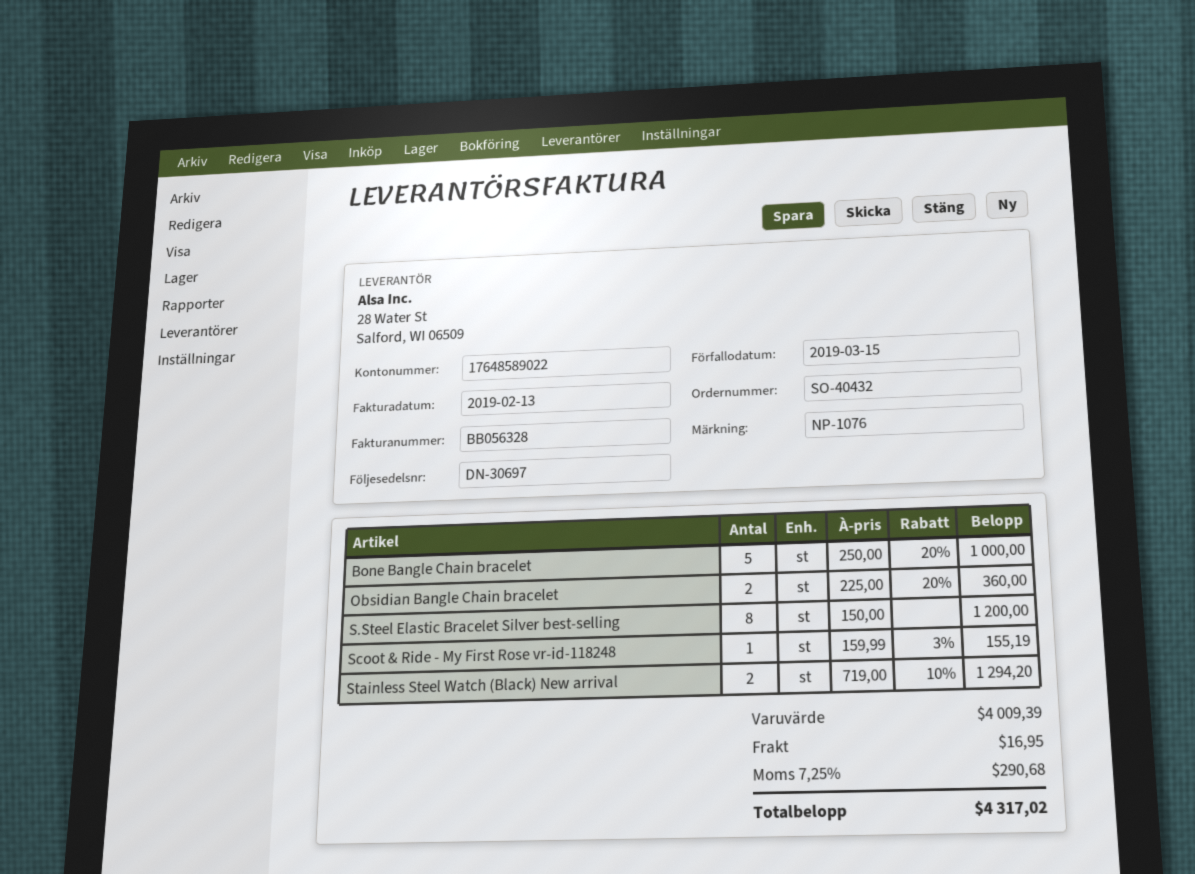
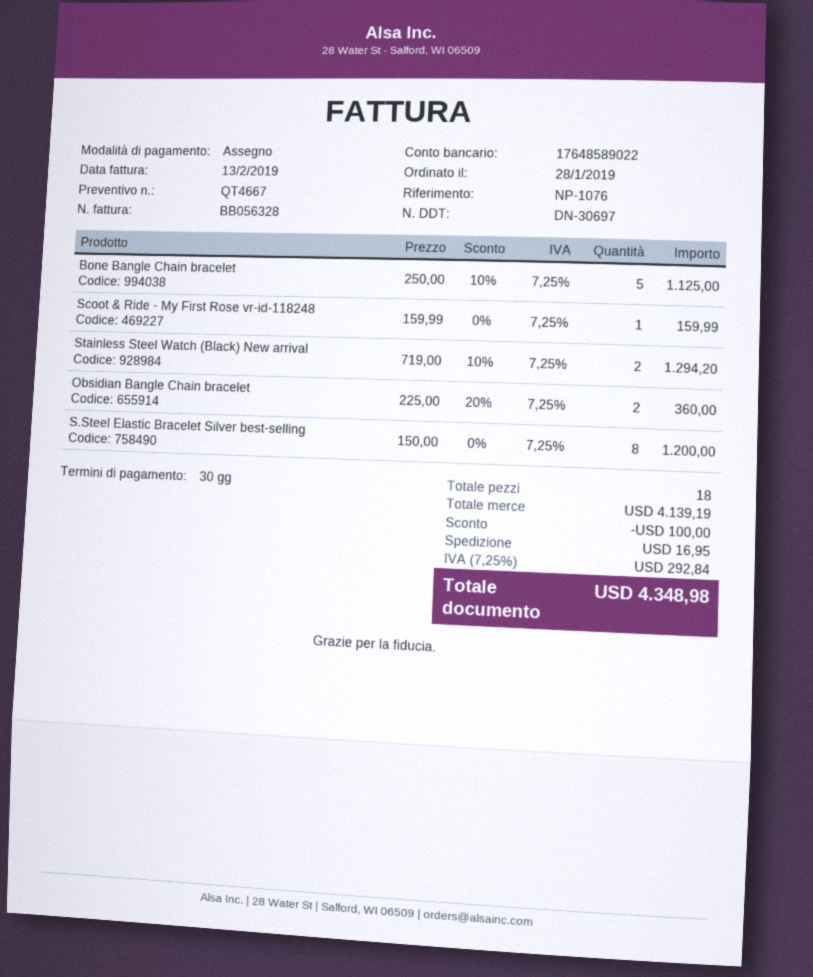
Bone Bangle Chain bracelet: 5 x 250.00 - 20% = 1000.00 -> 5 x 250.00 - 10% = 1125.00
Scoot & Ride - My First Rose vr-id-118248: 1 x 159.99 - 3% = 155.19 -> 1 x 159.99 = 159.99
subtotal: 4009.39 -> 4139.19
discount: none -> 100.00
tax: 7.25% = 290.68 -> 7.25% = 292.84
total: 4317.02 -> 4348.98

